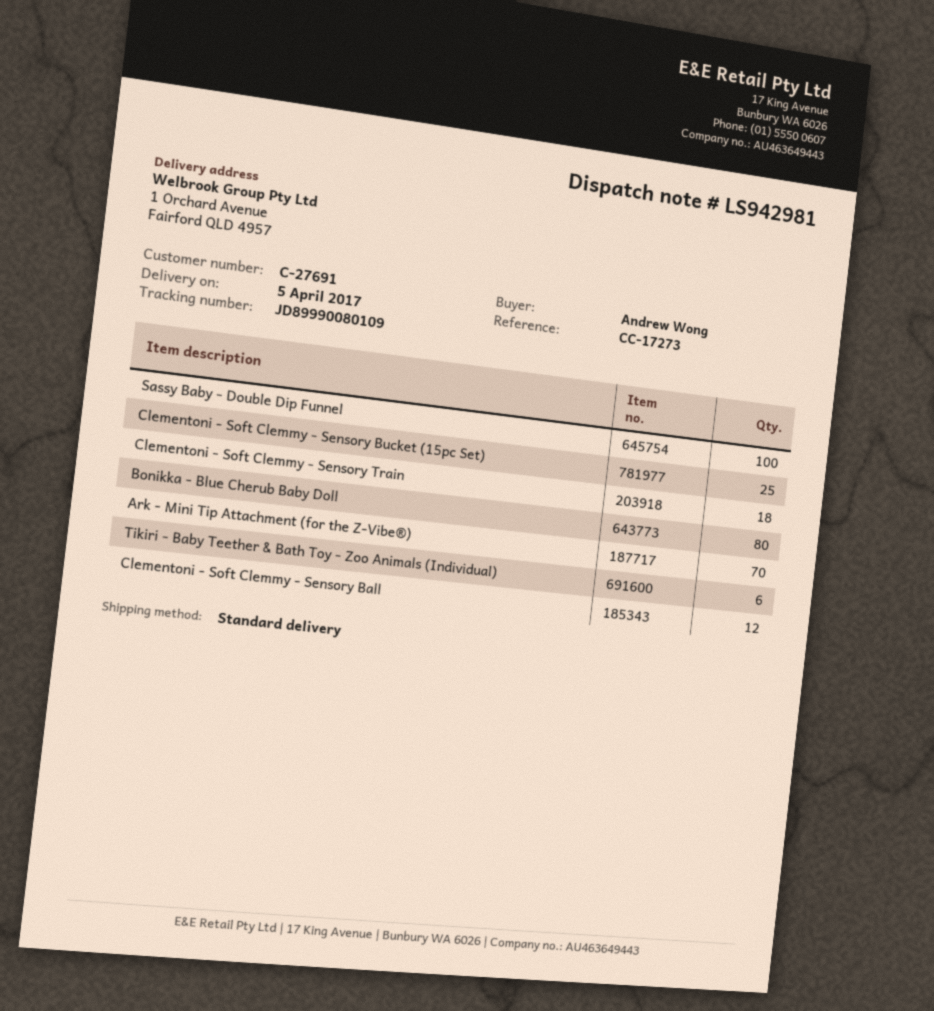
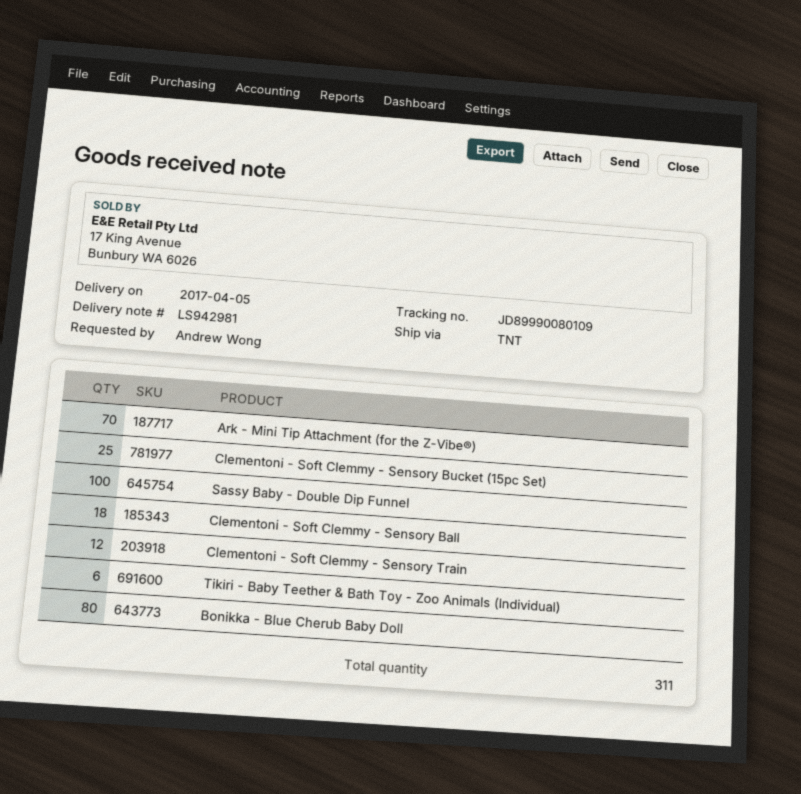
shipping method: standard -> TNT
Clementoni - Soft Clemmy - Sensory Train: 18 -> 12
Clementoni - Soft Clemmy - Sensory Ball: 12 -> 18

